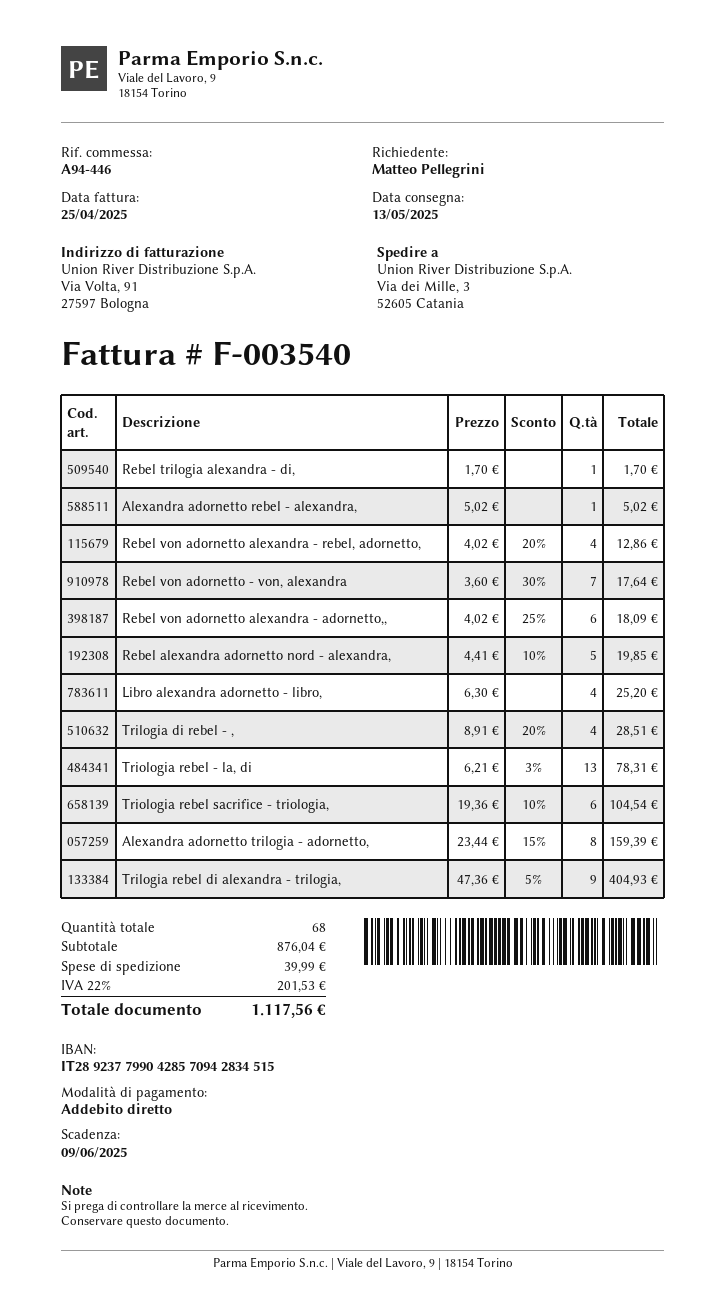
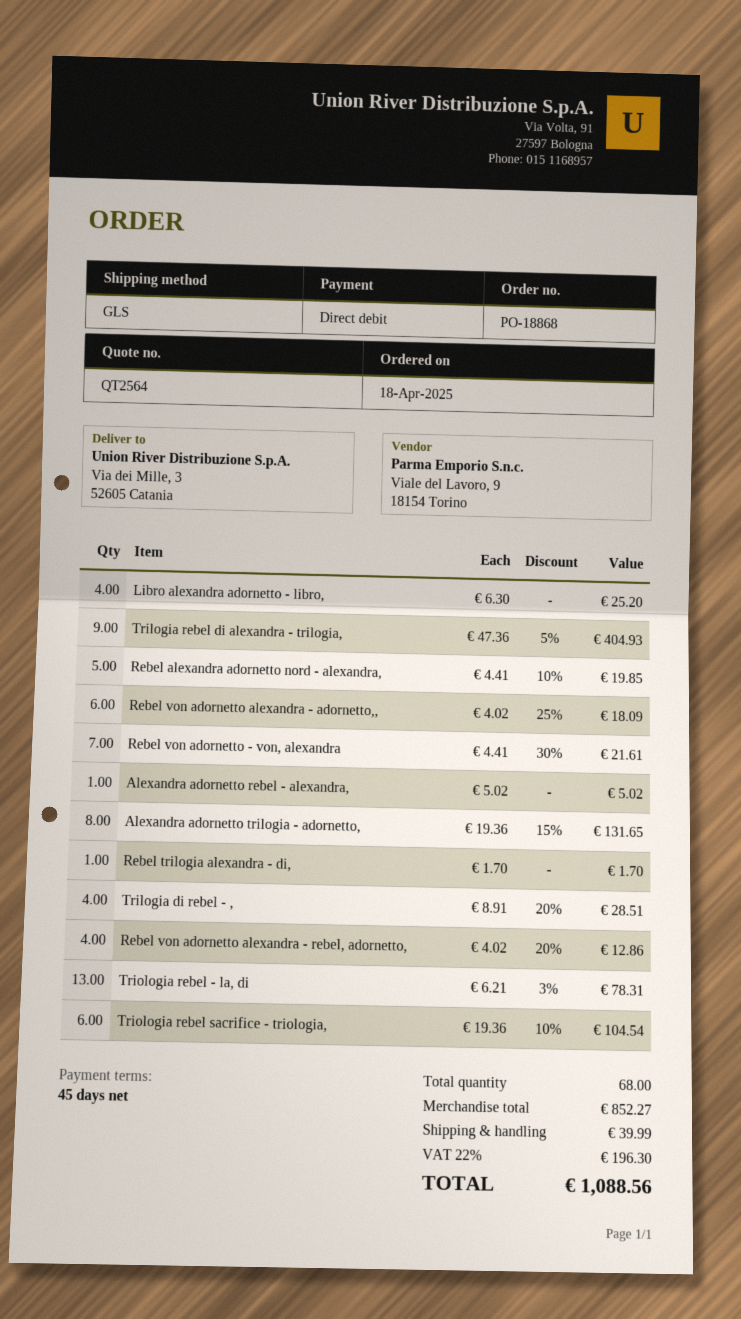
Rebel von adornetto - von, alexandra: 7 x 3.60 - 30% = 17.64 -> 7 x 4.41 - 30% = 21.61
Alexandra adornetto trilogia - adornetto,: 8 x 23.44 - 15% = 159.39 -> 8 x 19.36 - 15% = 131.65
subtotal: 876.04 -> 852.27
tax: 22% = 201.53 -> 22% = 196.30
total: 1117.56 -> 1088.56

